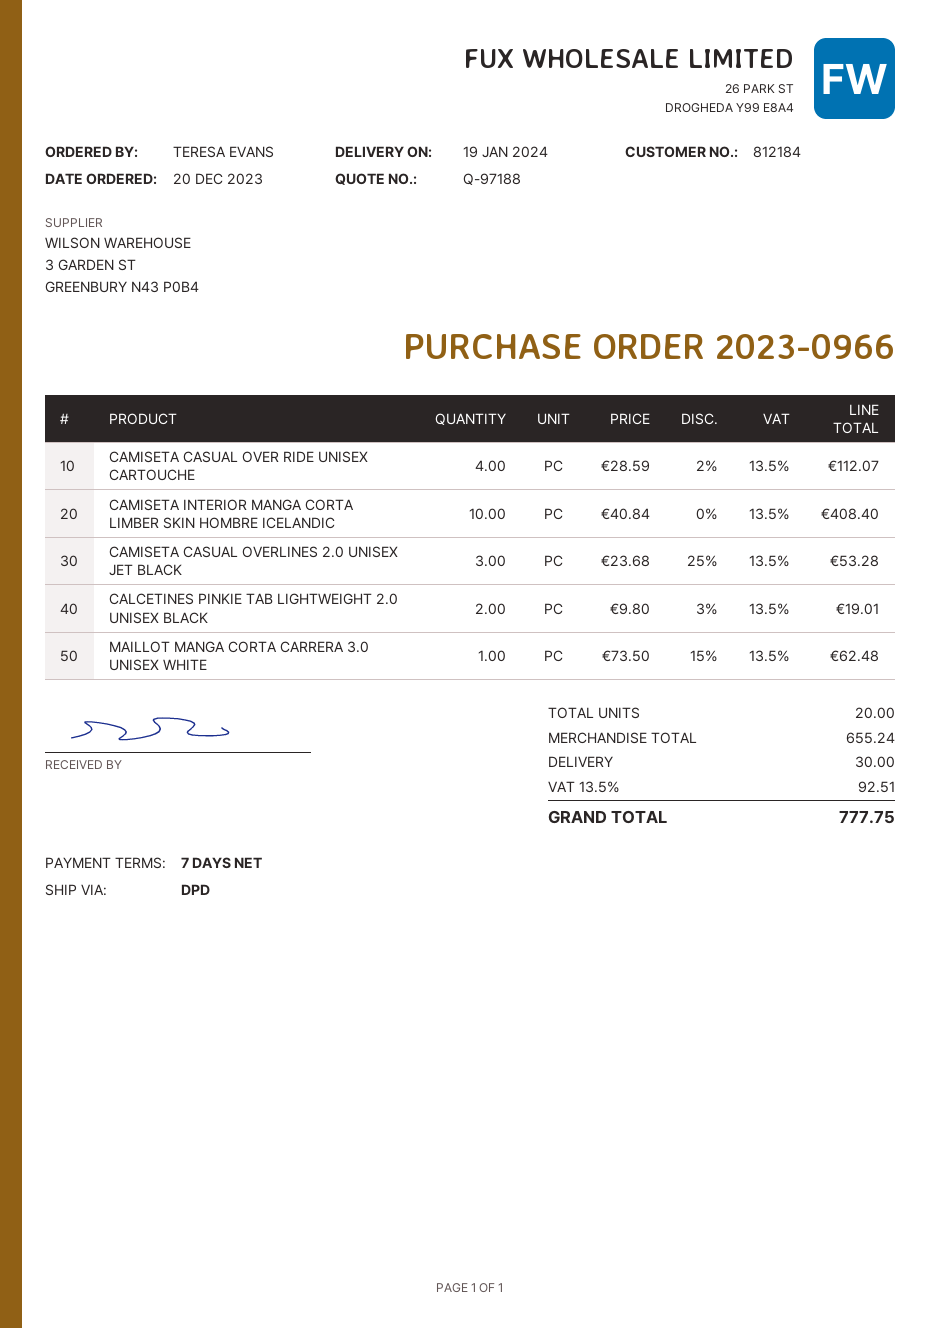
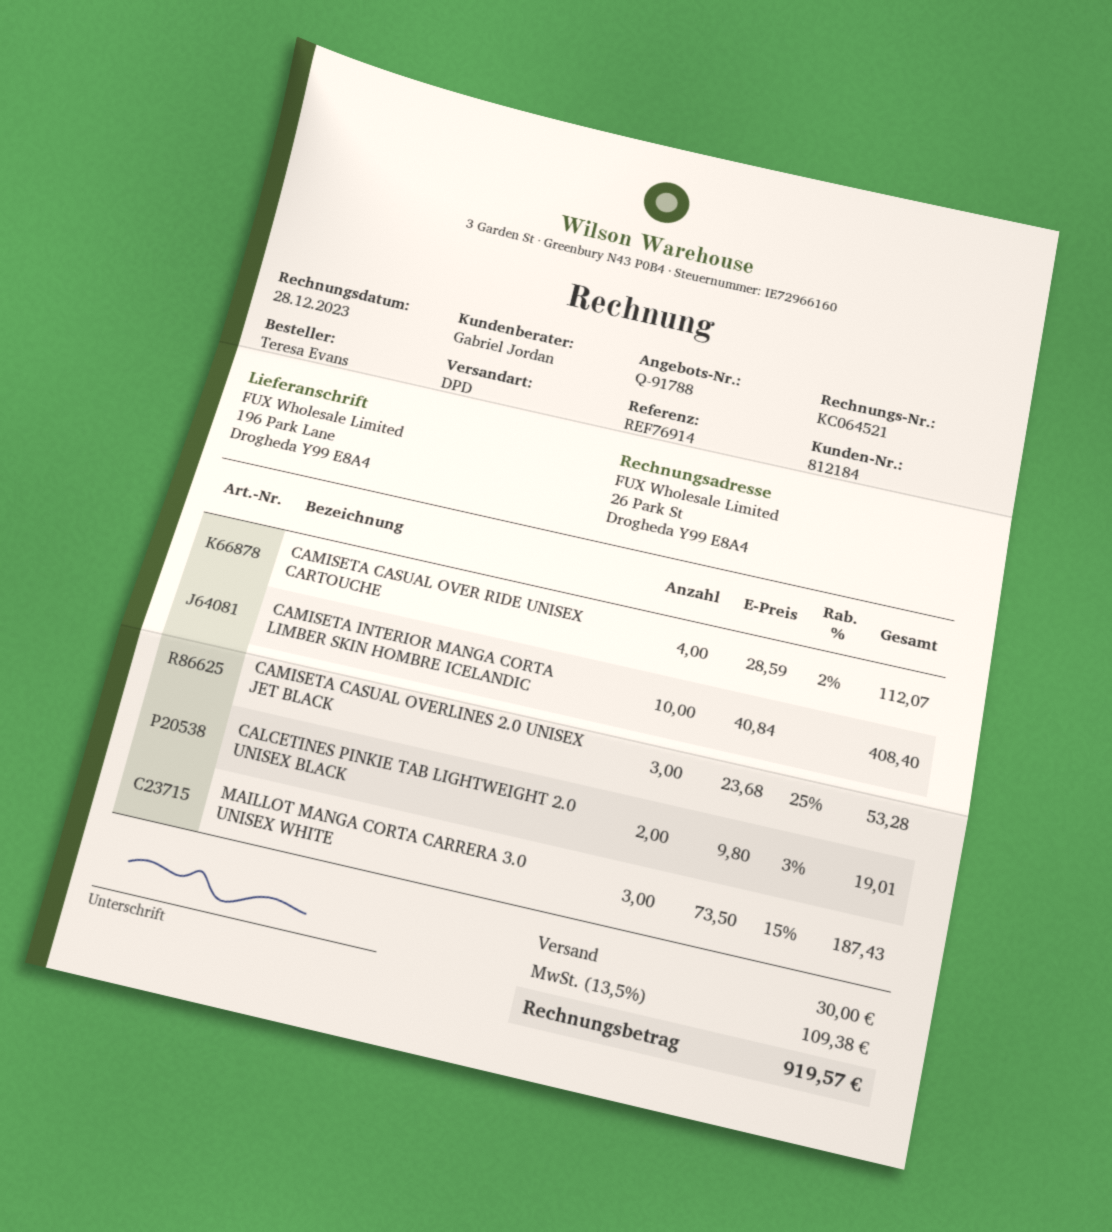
quote number: Q-97188 -> Q-91788
MAILLOT MANGA CORTA CARRERA 3.0 UNISEX WHITE: 1 x 73.50 - 15% = 62.48 -> 3 x 73.50 - 15% = 187.43
tax: 13.5% = 92.51 -> 13.5% = 109.38
total: 777.75 -> 919.57

